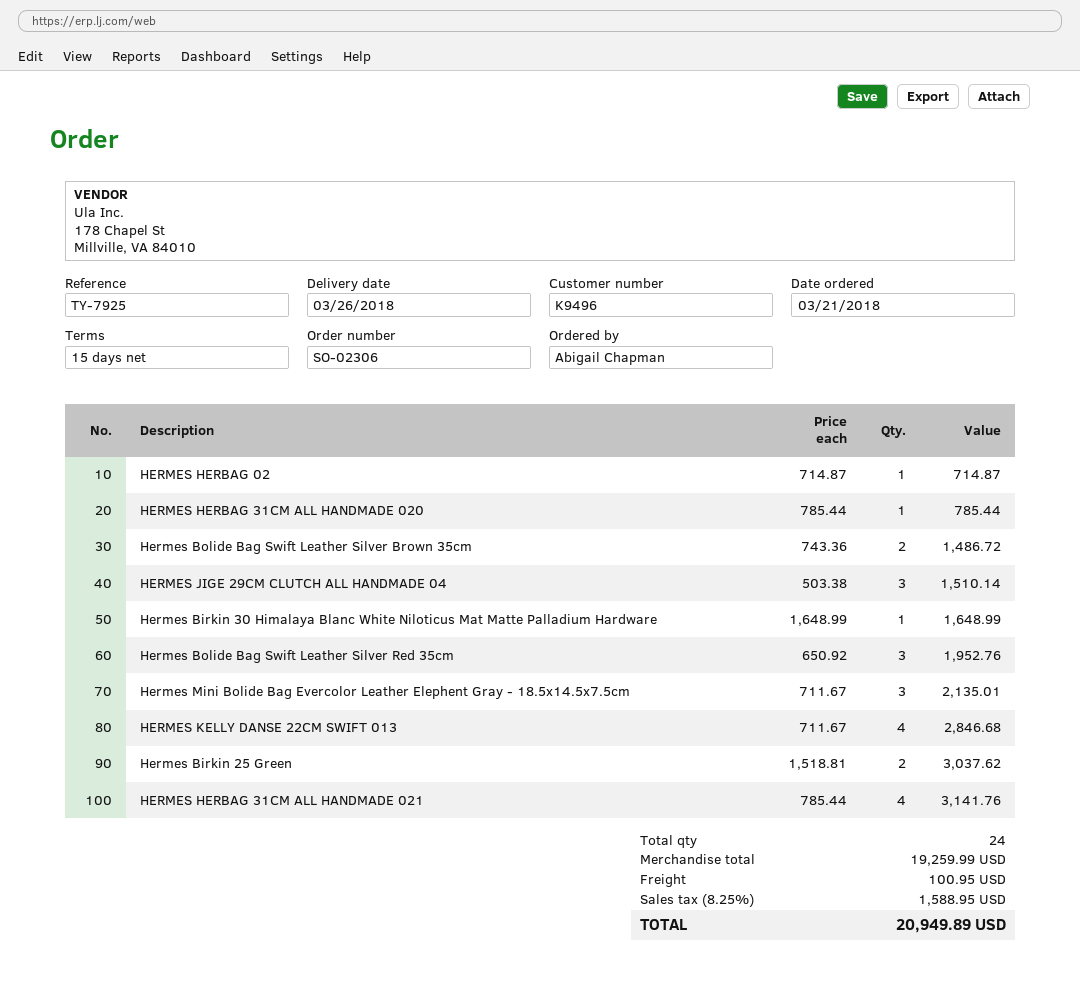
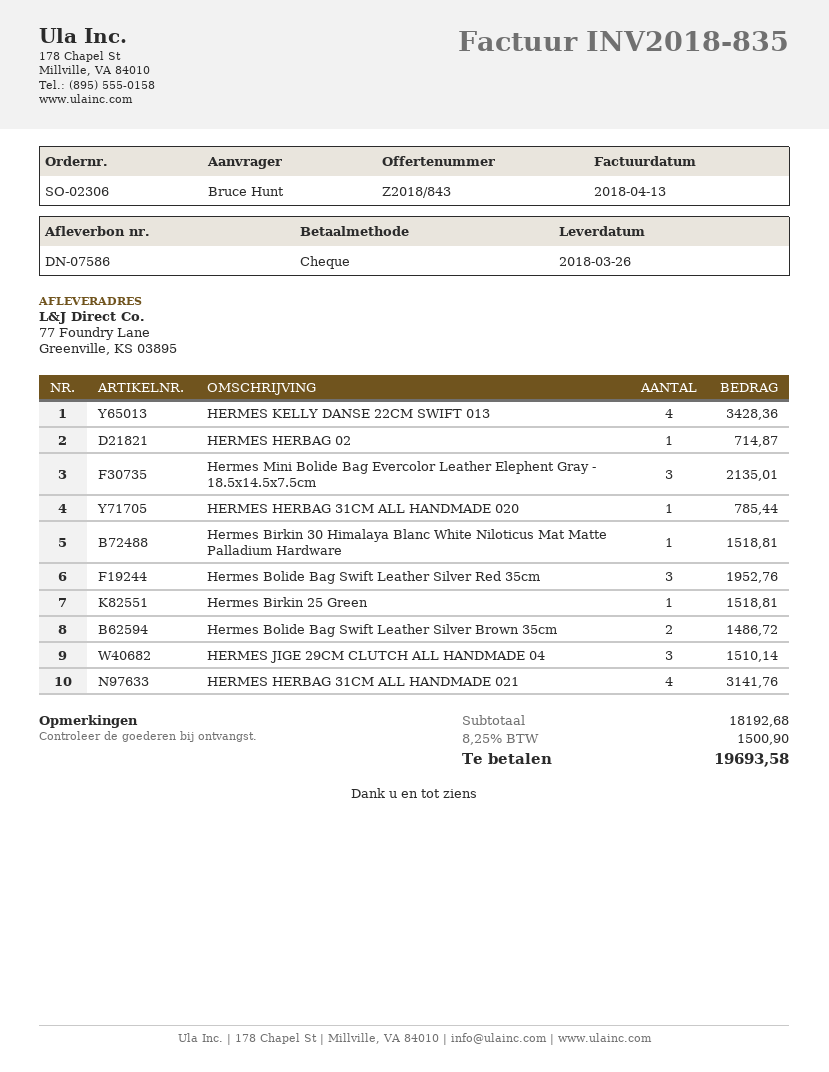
ordered by: Abigail Chapman -> Bruce Hunt
Hermes Birkin 30 Himalaya Blanc White Niloticus Mat Matte Palladium Hardware: 1 for 1648.99 -> 1 for 1518.81
HERMES KELLY DANSE 22CM SWIFT 013: 4 for 2846.68 -> 4 for 3428.36
Hermes Birkin 25 Green: 2 for 3037.62 -> 1 for 1518.81
subtotal: 19259.99 -> 18192.68
shipping: 100.95 -> none
tax: 8.25% = 1588.95 -> 8.25% = 1500.90
total: 20949.89 -> 19693.58

